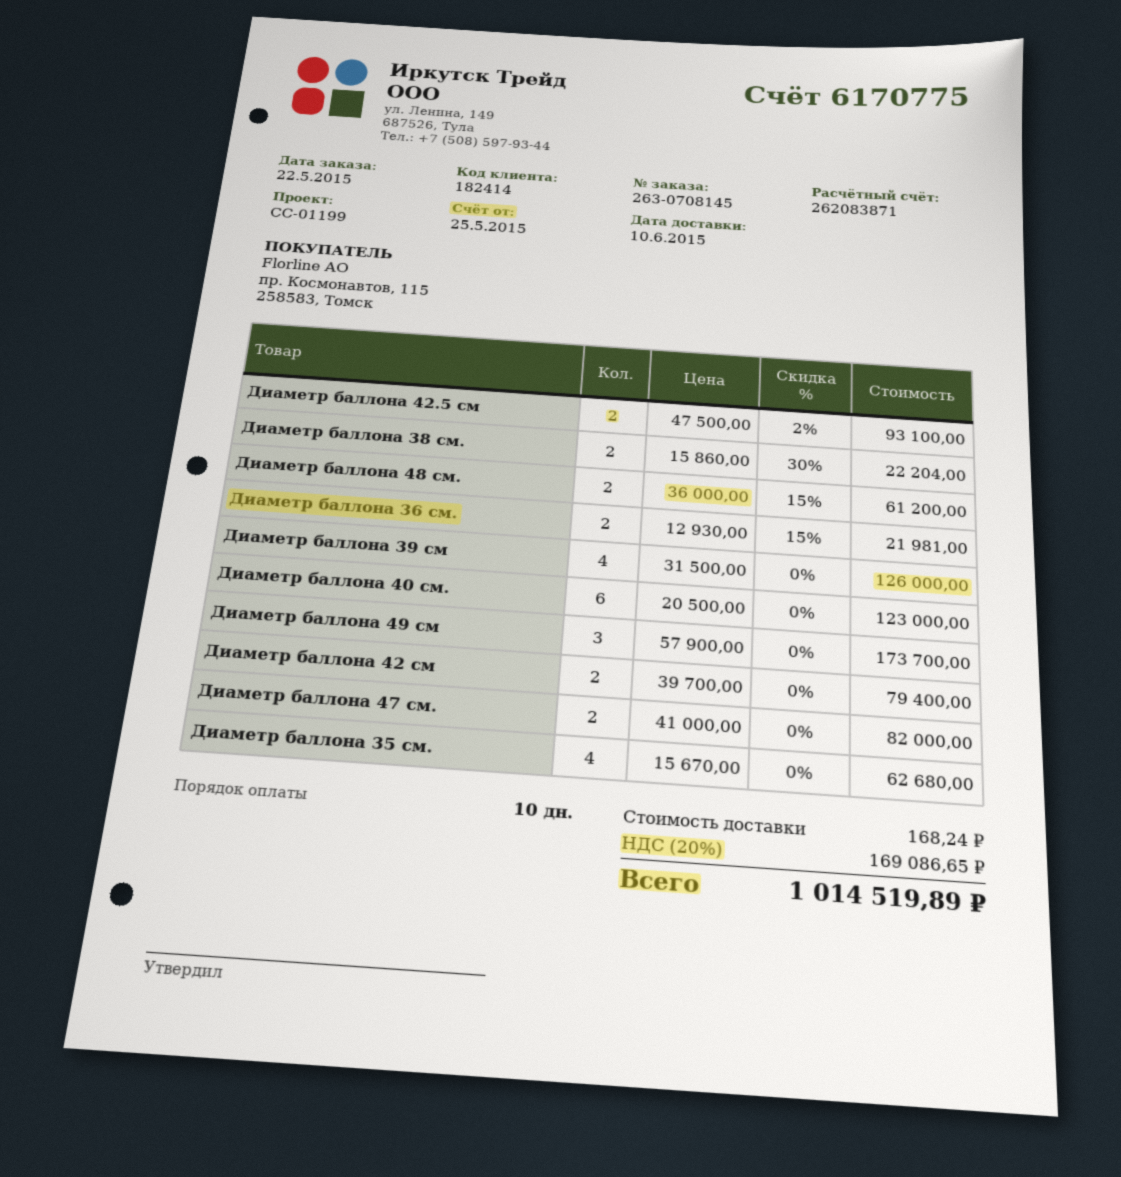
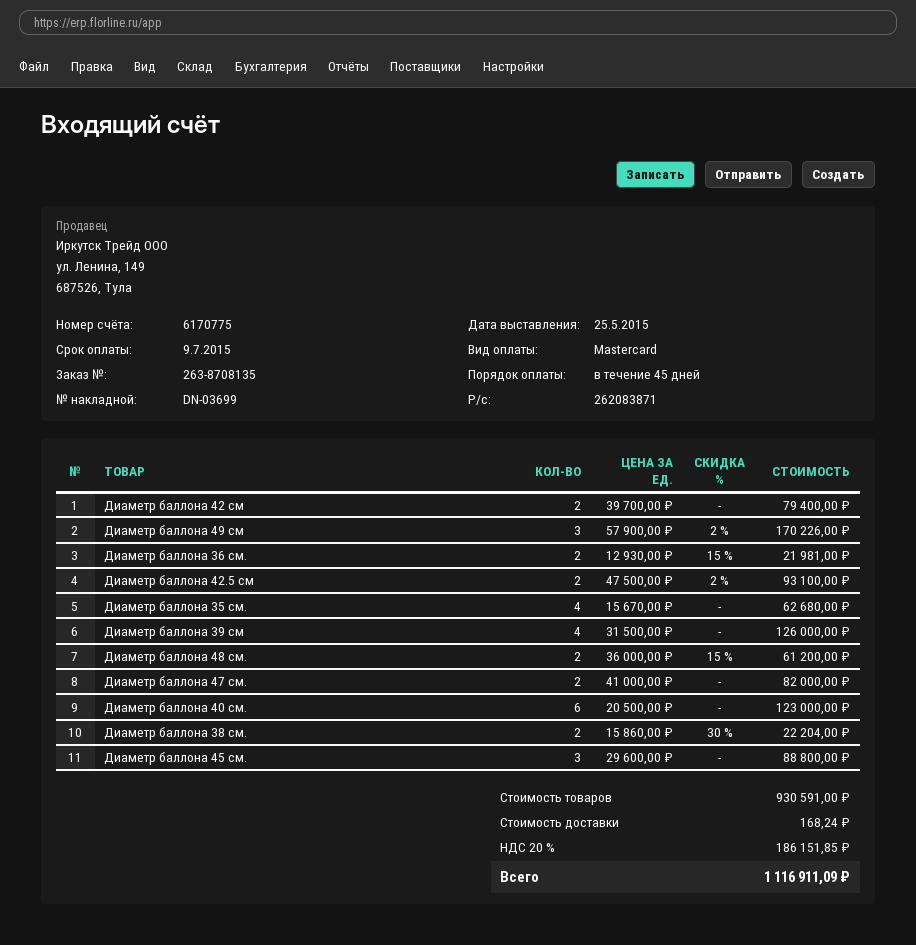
order number: 263-0708145 -> 263-8708135
payment terms: 10 days -> 45 days
Диаметр баллона 49 см: 3 x 57900.00 = 173700.00 -> 3 x 57900.00 - 2% = 170226.00
Диаметр баллона 45 см.: none -> 3 x 29600.00 = 88800.00
tax: 20% = 169086.65 -> 20% = 186151.85
total: 1014519.89 -> 1116911.09

